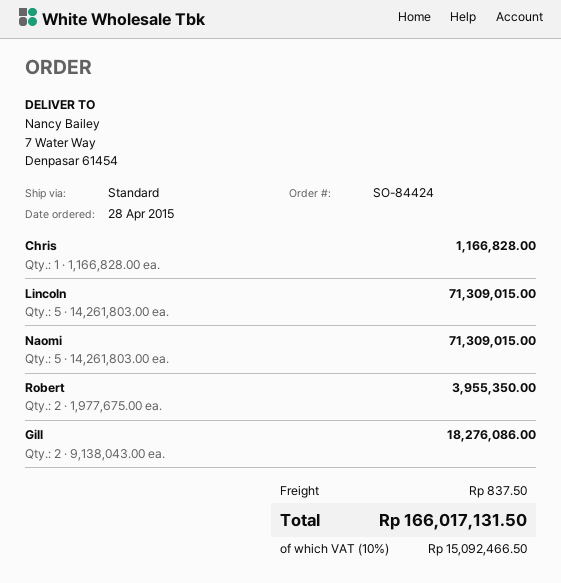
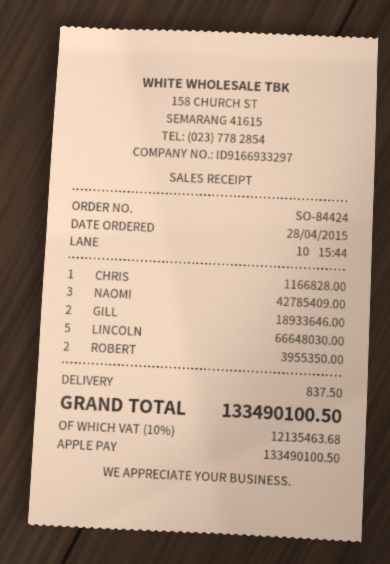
Lincoln: 5 for 71309015.00 -> 5 for 66648030.00
Naomi: 5 for 71309015.00 -> 3 for 42785409.00
Gill: 2 for 18276086.00 -> 2 for 18933646.00
tax: 10% = 15092466.50 -> 10% = 12135463.68
total: 166017131.50 -> 133490100.50

